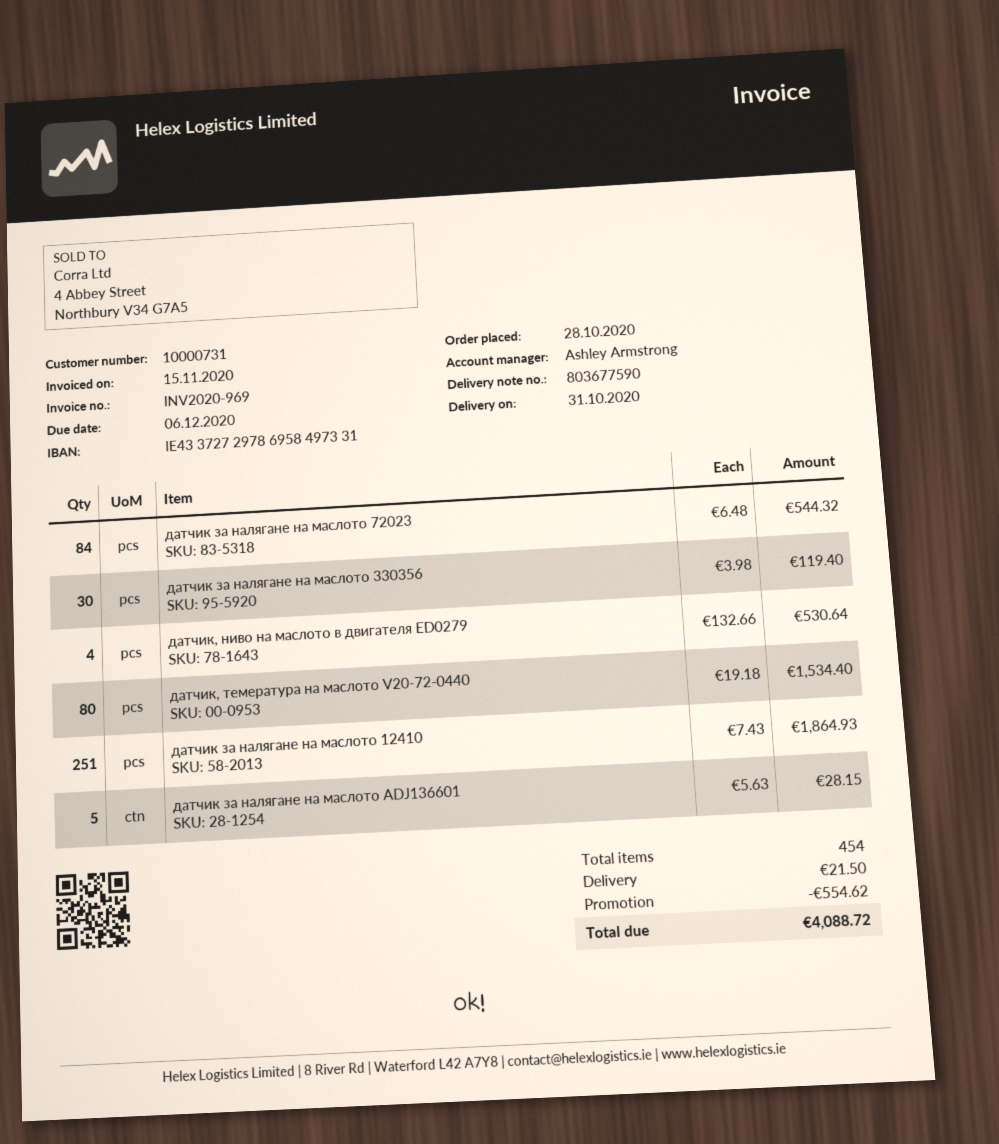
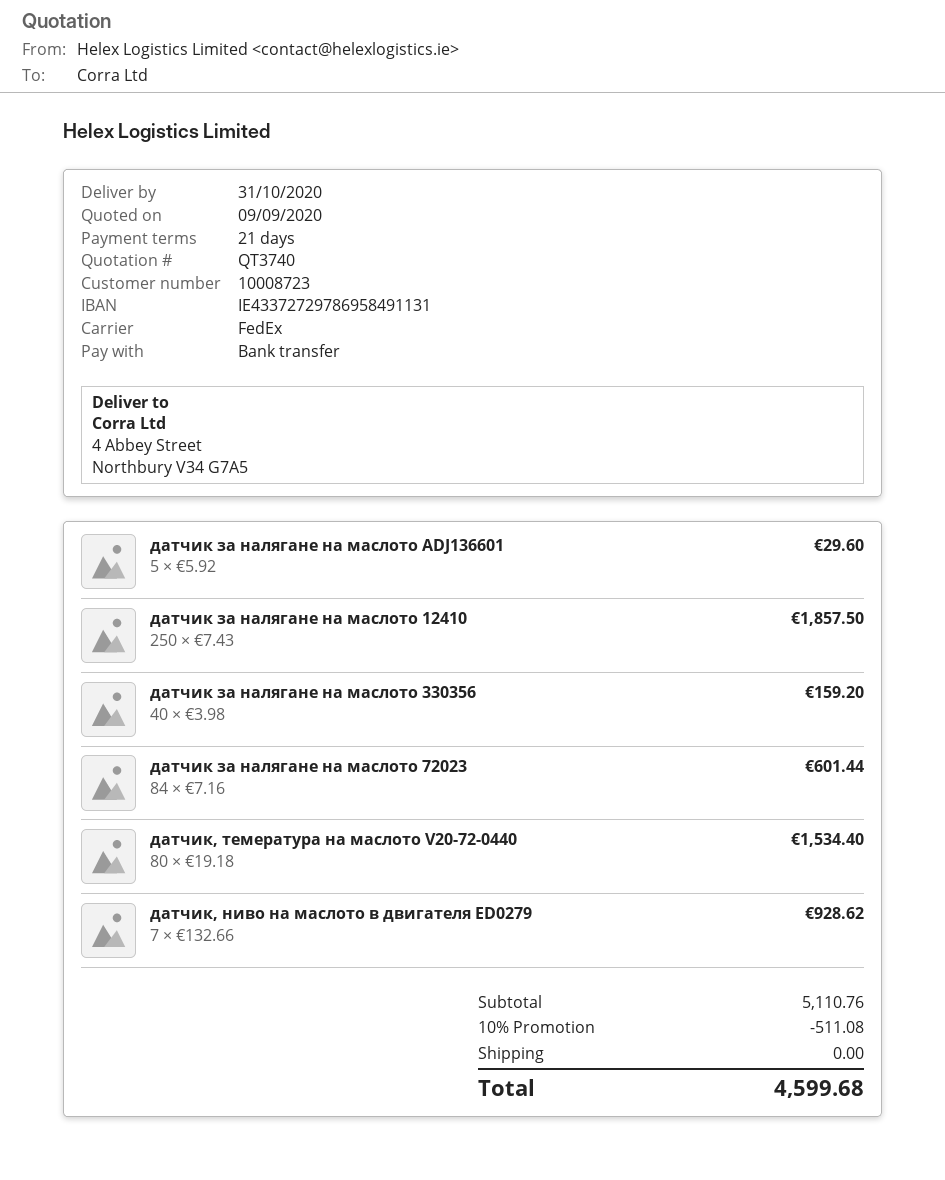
customer number: 10000731 -> 10008723
bank account: IE43372729786958497331 -> IE43372729786958491131
датчик за налягане на маслото 72023: 84 x 6.48 = 544.32 -> 84 x 7.16 = 601.44
датчик за налягане на маслото 330356: 30 x 3.98 = 119.40 -> 40 x 3.98 = 159.20
датчик, ниво на маслото в двигателя ED0279: 4 x 132.66 = 530.64 -> 7 x 132.66 = 928.62
датчик за налягане на маслото 12410: 251 x 7.43 = 1864.93 -> 250 x 7.43 = 1857.50
датчик за налягане на маслото ADJ136601: 5 x 5.63 = 28.15 -> 5 x 5.92 = 29.60
discount: 554.62 -> 511.08
shipping: 21.50 -> 0.00
total: 4088.72 -> 4599.68

